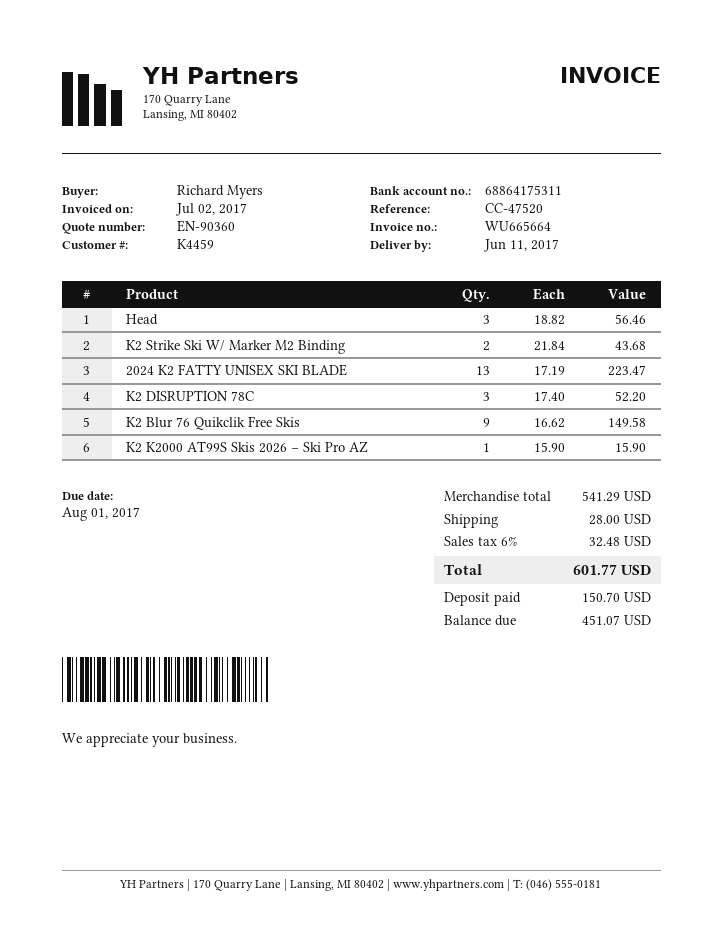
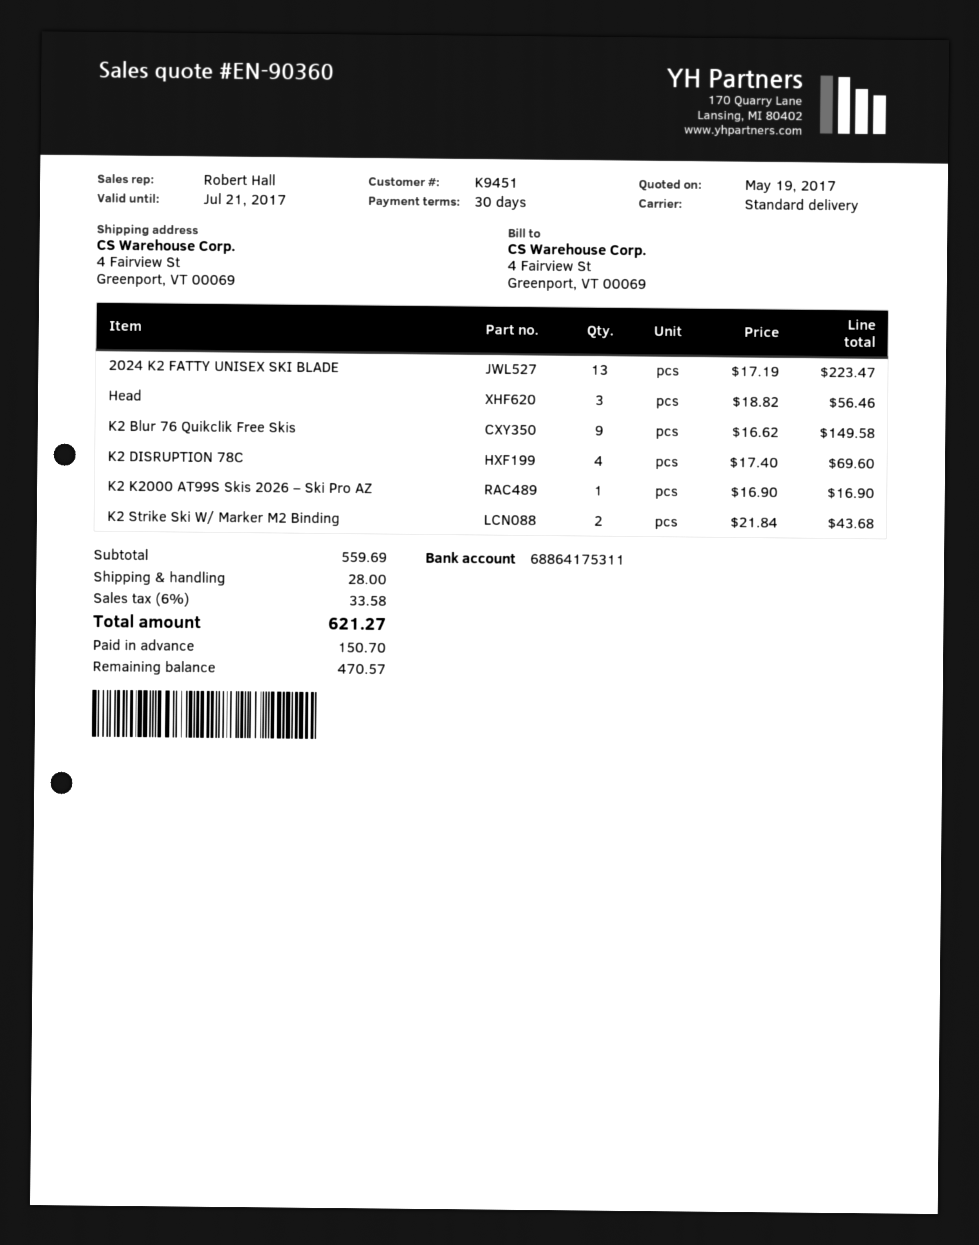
customer number: K4459 -> K9451
K2 DISRUPTION 78C: 3 x 17.40 = 52.20 -> 4 x 17.40 = 69.60
K2 K2000 AT99S Skis 2026 – Ski Pro AZ: 1 x 15.90 = 15.90 -> 1 x 16.90 = 16.90
subtotal: 541.29 -> 559.69
tax: 6% = 32.48 -> 6% = 33.58
total: 601.77 -> 621.27
balance: 451.07 -> 470.57

